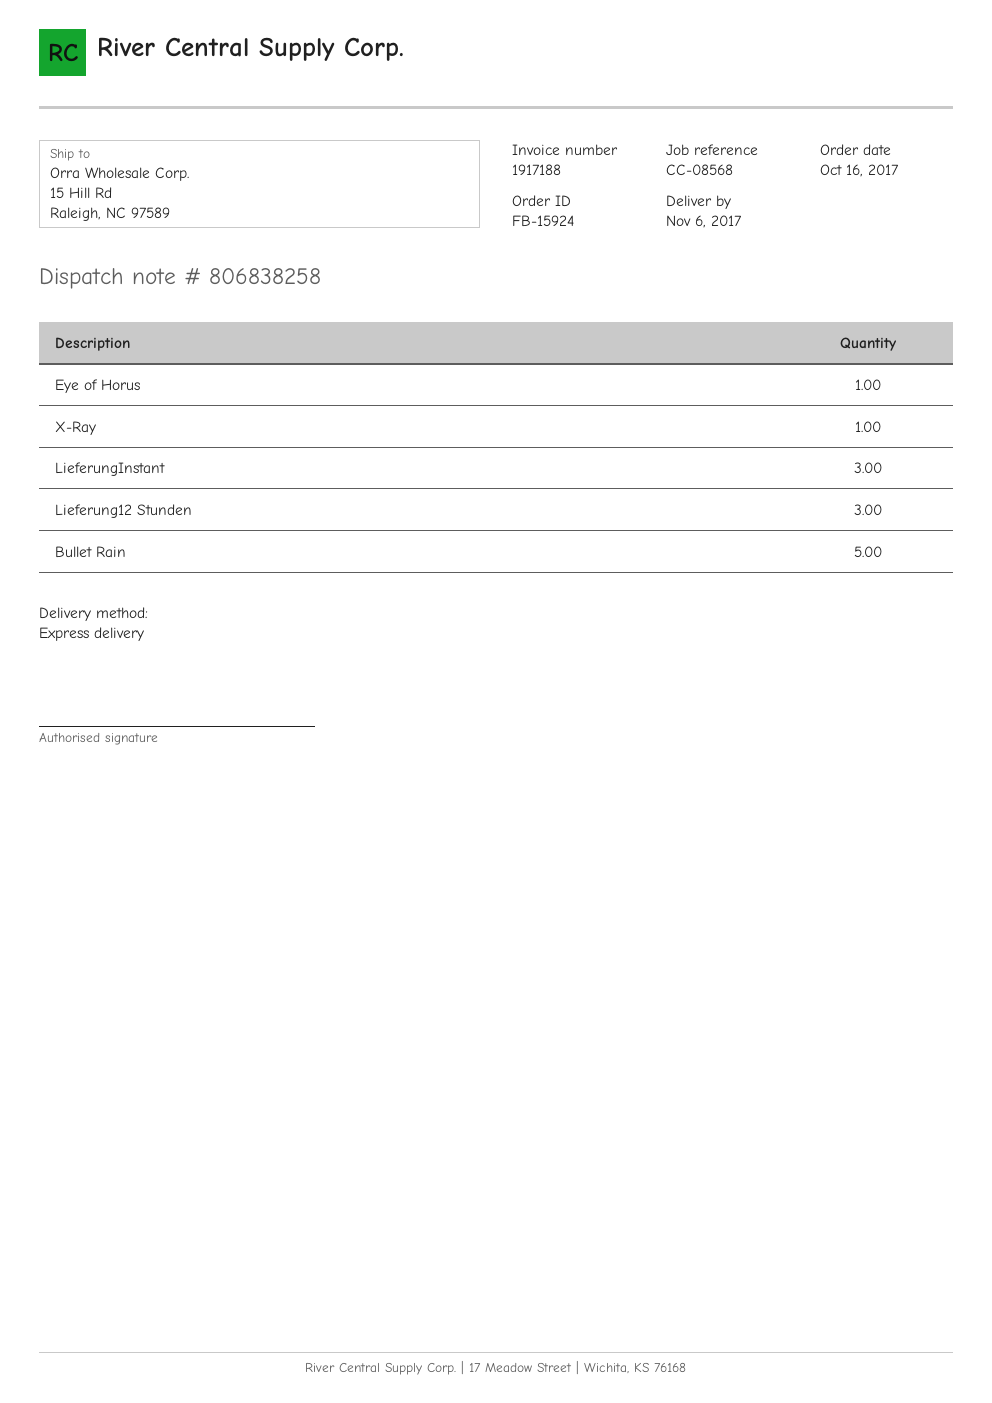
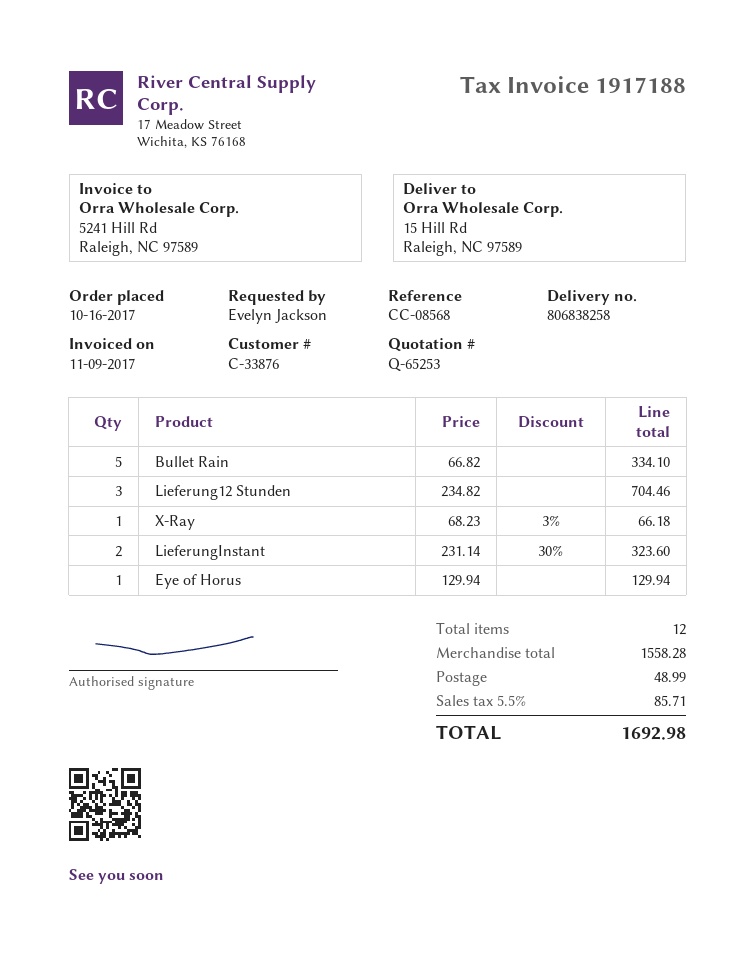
LieferungInstant: 3 -> 2

